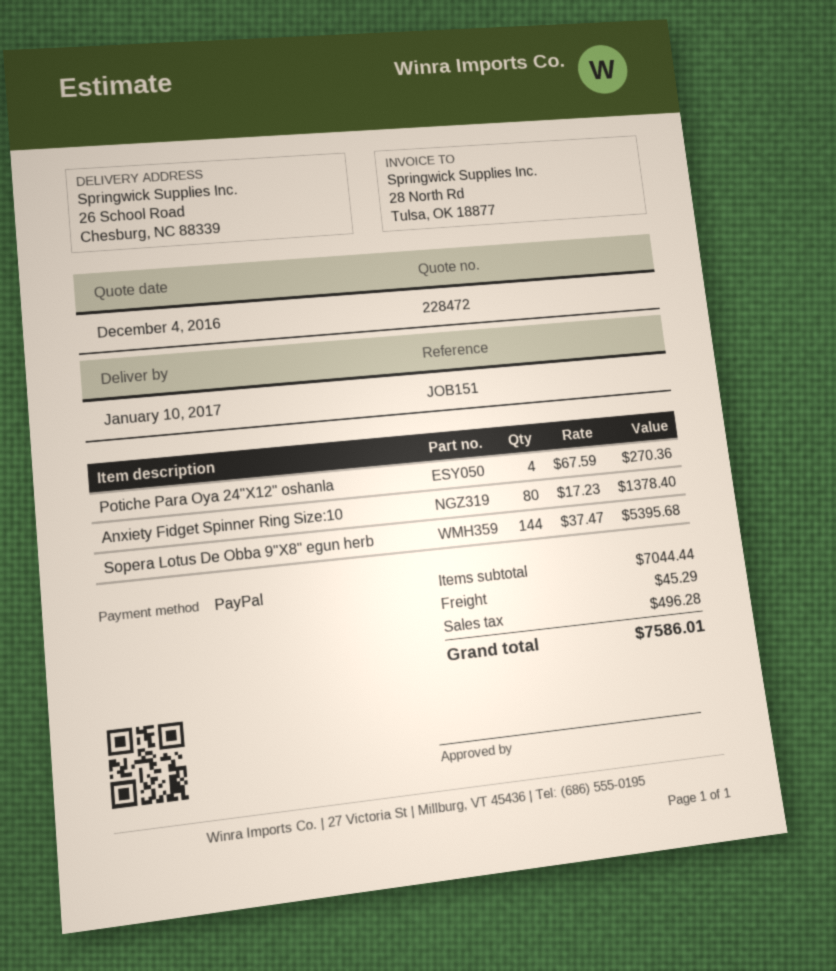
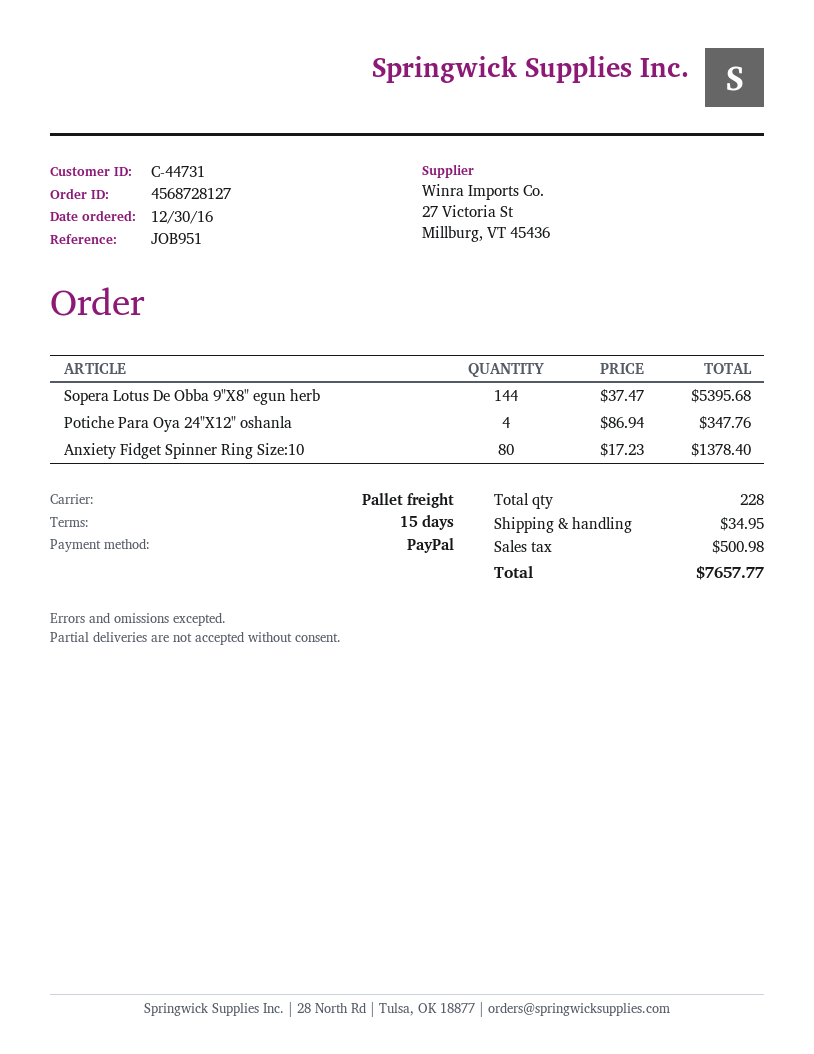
reference: JOB151 -> JOB951
Potiche Para Oya 24"X12" oshanla: 4 x 67.59 = 270.36 -> 4 x 86.94 = 347.76
shipping: 45.29 -> 34.95
tax: 496.28 -> 500.98
total: 7586.01 -> 7657.77

